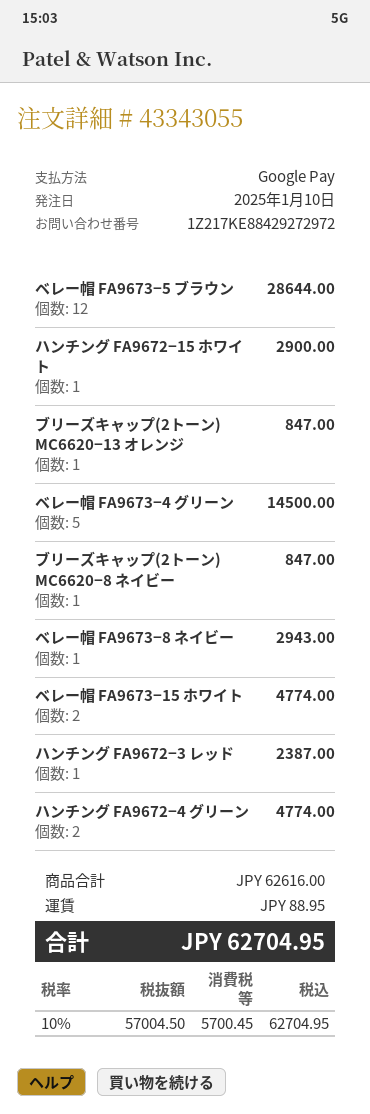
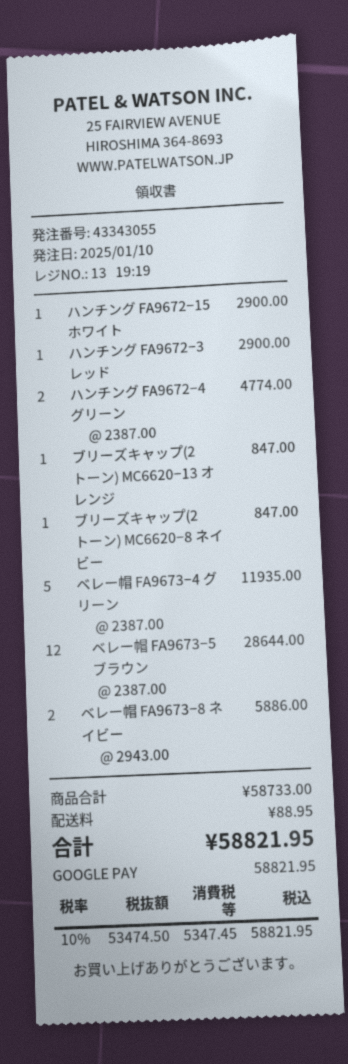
ベレー帽 FA9673−4 グリーン: 5 for 14500.00 -> 5 for 11935.00
ベレー帽 FA9673−8 ネイビー: 1 for 2943.00 -> 2 for 5886.00
ベレー帽 FA9673−15 ホワイト: 2 for 4774.00 -> none
ハンチング FA9672−3 レッド: 1 for 2387.00 -> 1 for 2900.00
subtotal: 62616.00 -> 58733.00
net: 57004.50 -> 53474.50
tax: 10% = 5700.45 -> 10% = 5347.45
total: 62704.95 -> 58821.95

